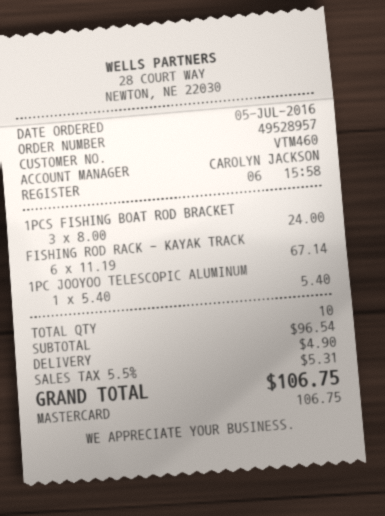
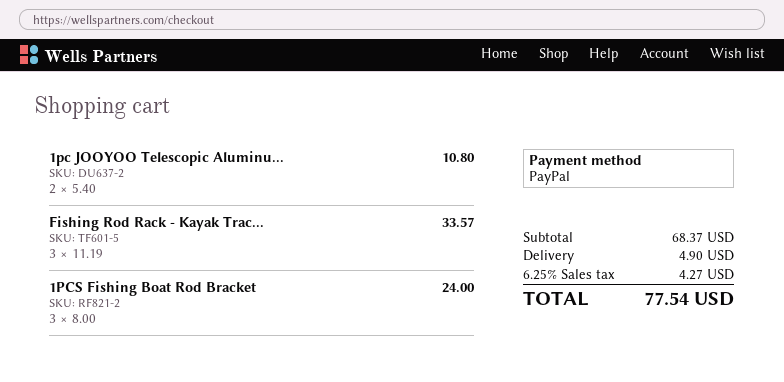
payment method: Mastercard -> PayPal
FISHING ROD RACK - KAYAK TRACK: 6 x 11.19 = 67.14 -> 3 x 11.19 = 33.57
1PC JOOYOO TELESCOPIC ALUMINUM: 1 x 5.40 = 5.40 -> 2 x 5.40 = 10.80
subtotal: 96.54 -> 68.37
tax: 5.5% = 5.31 -> 6.25% = 4.27
total: 106.75 -> 77.54

